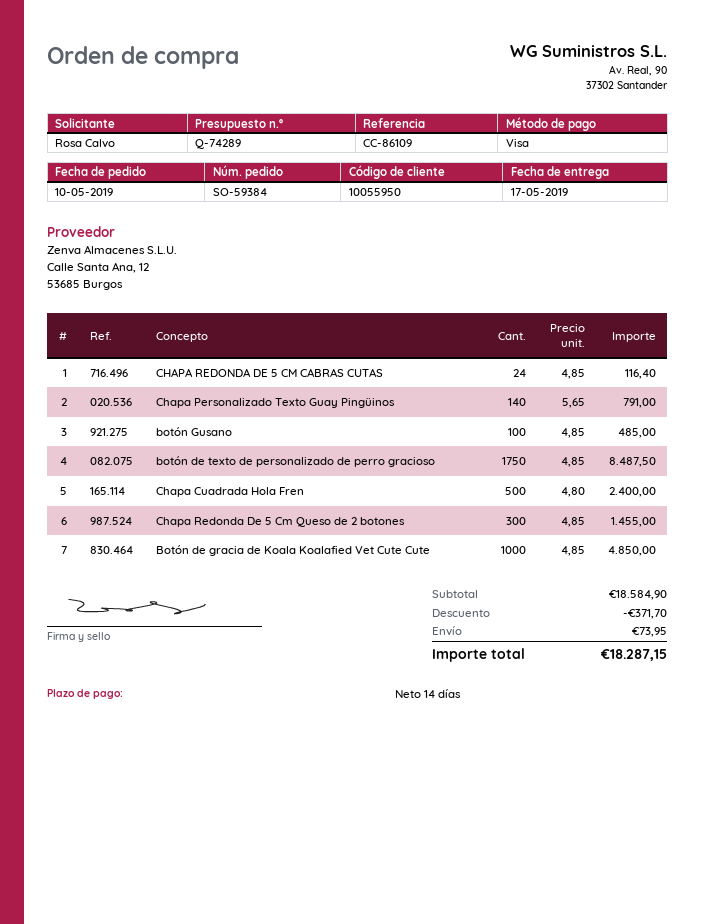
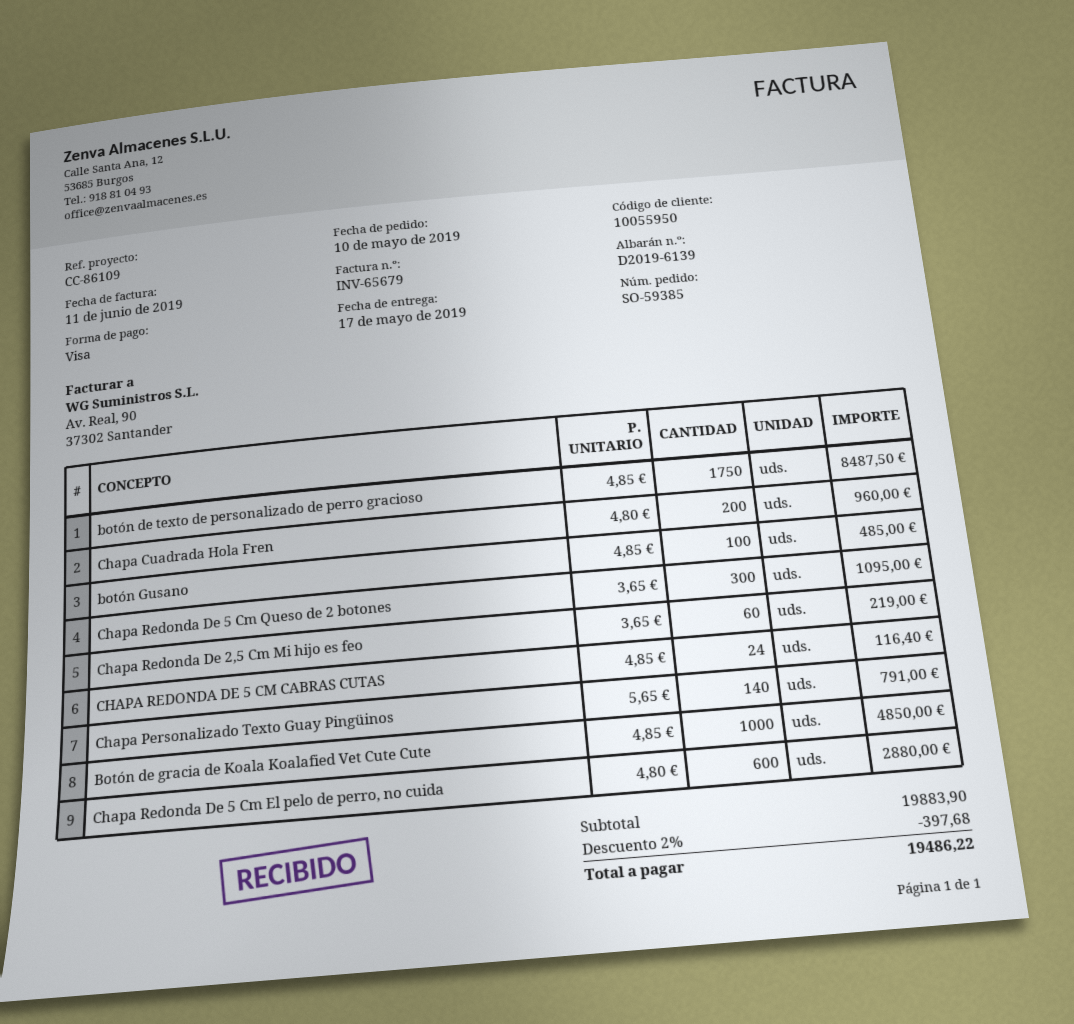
order number: SO-59384 -> SO-59385
Chapa Cuadrada Hola Fren: 500 x 4.80 = 2400.00 -> 200 x 4.80 = 960.00
Chapa Redonda De 5 Cm Queso de 2 botones: 300 x 4.85 = 1455.00 -> 300 x 3.65 = 1095.00
Chapa Redonda De 2,5 Cm Mi hijo es feo: none -> 60 x 3.65 = 219.00
Chapa Redonda De 5 Cm El pelo de perro, no cuida: none -> 600 x 4.80 = 2880.00
subtotal: 18584.90 -> 19883.90
discount: 371.70 -> 397.68
shipping: 73.95 -> none
total: 18287.15 -> 19486.22

